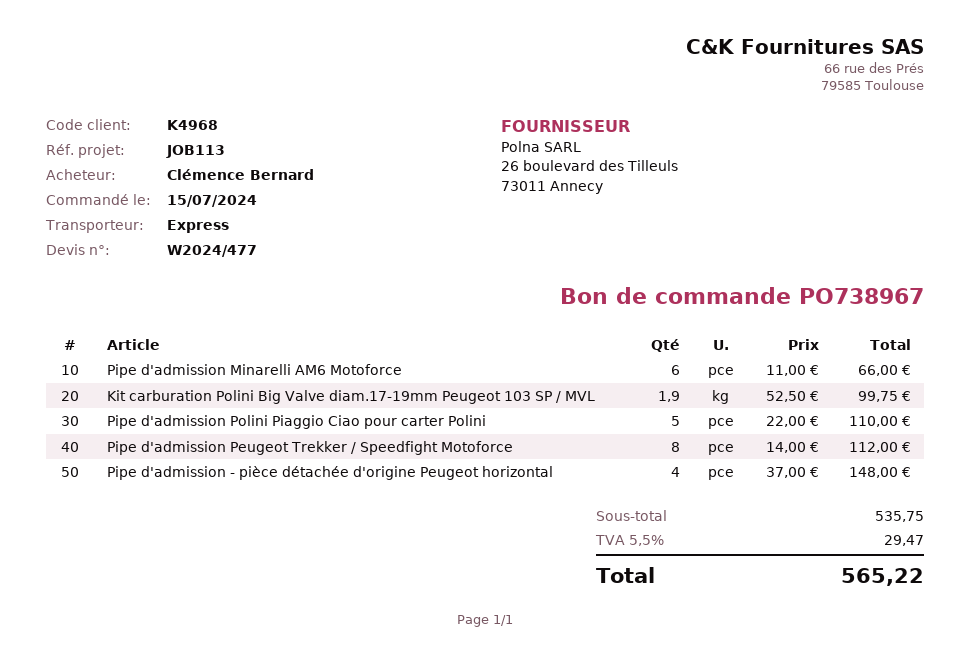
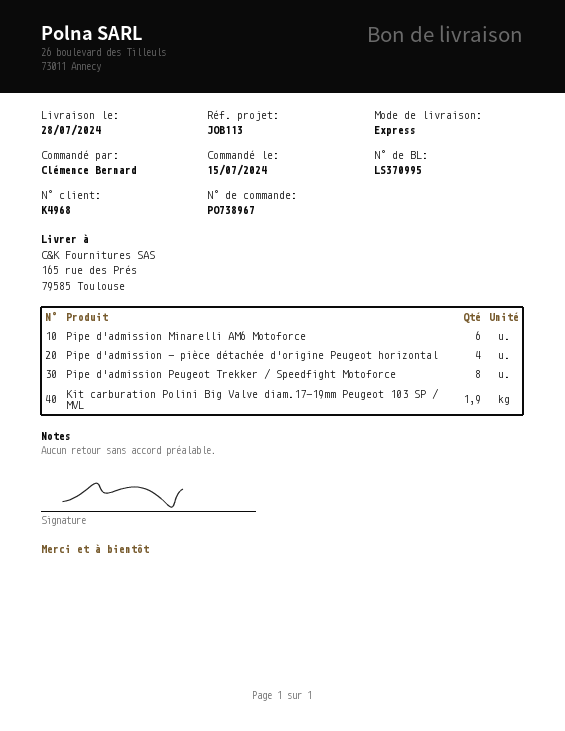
Pipe d'admission Polini Piaggio Ciao pour carter Polini: 5 -> none

